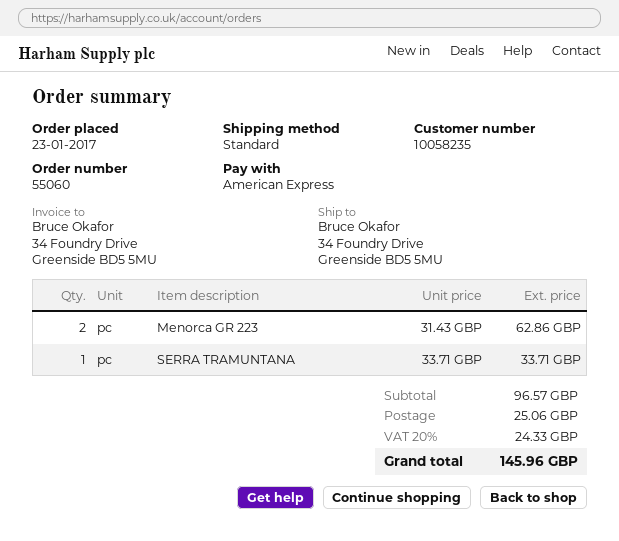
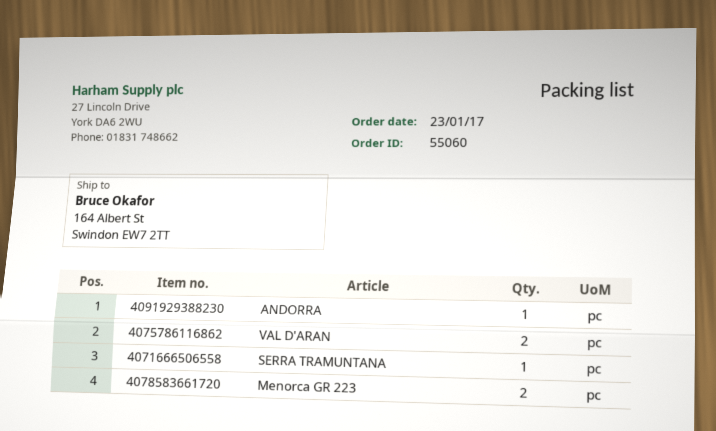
ship to: 34 Foundry Drive, Greenside BD5 5MU -> 164 Albert St, Swindon EW7 2TT
ANDORRA: none -> 1
VAL D'ARAN: none -> 2

